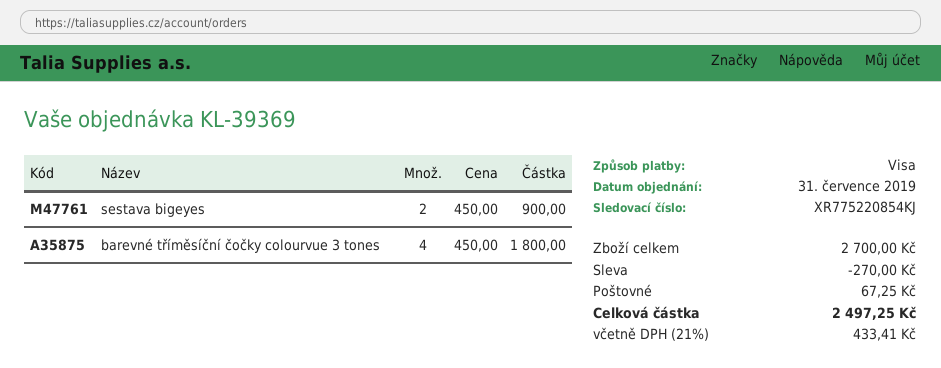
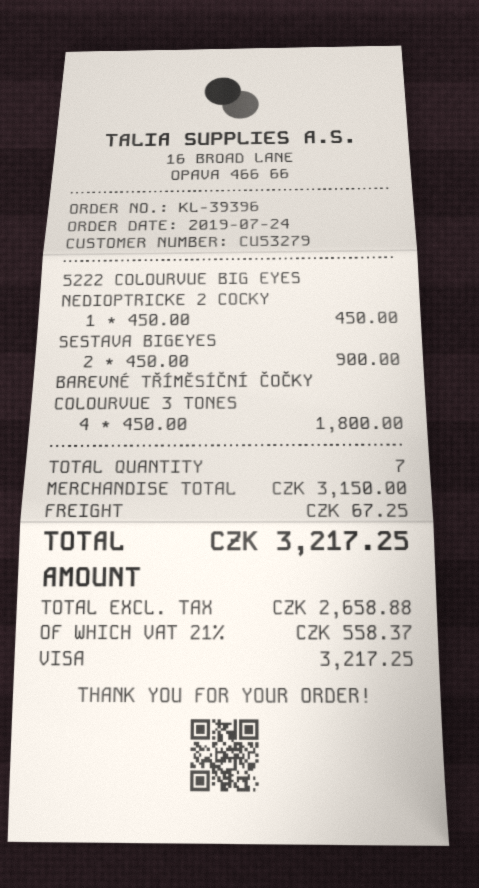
order number: KL-39369 -> KL-39396
order date: 2019-07-31 -> 2019-07-24
5222 COLOURVUE BIG EYES NEDIOPTRICKE 2 COCKY: none -> 1 x 450.00 = 450.00
subtotal: 2700.00 -> 3150.00
discount: 270.00 -> none
tax: 21% = 433.41 -> 21% = 558.37
total: 2497.25 -> 3217.25

